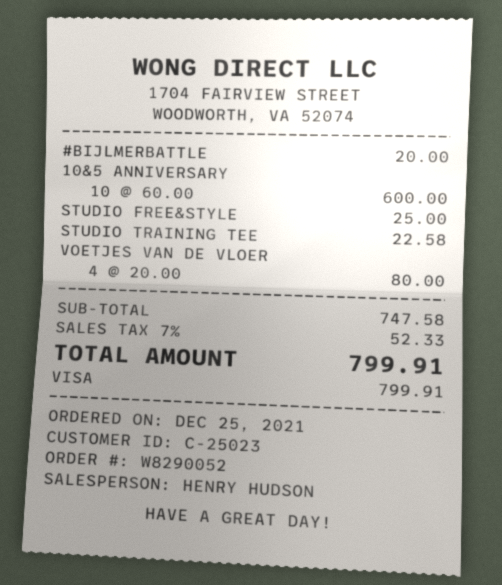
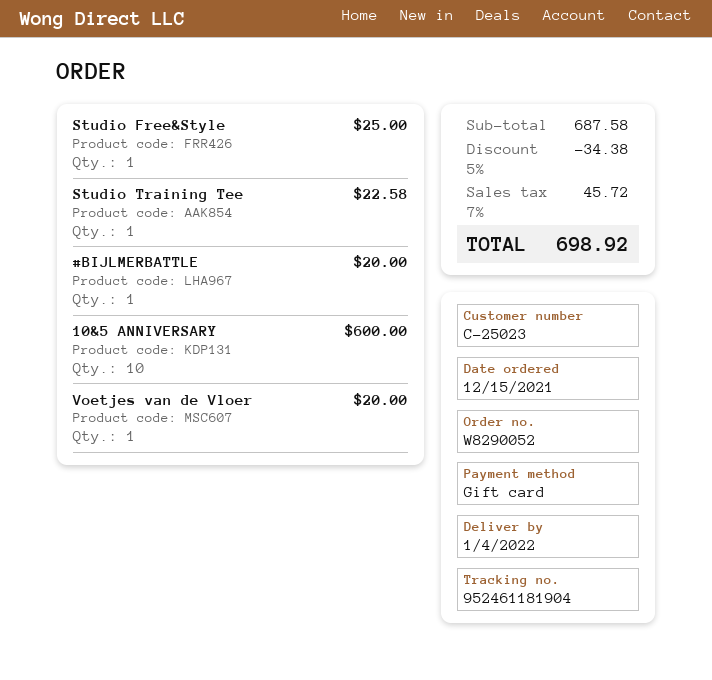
order date: 2021-12-25 -> 2021-12-15
payment method: Visa -> gift card
VOETJES VAN DE VLOER: 4 for 80.00 -> 1 for 20.00
subtotal: 747.58 -> 687.58
discount: none -> 5% = 34.38
tax: 7% = 52.33 -> 7% = 45.72
total: 799.91 -> 698.92

